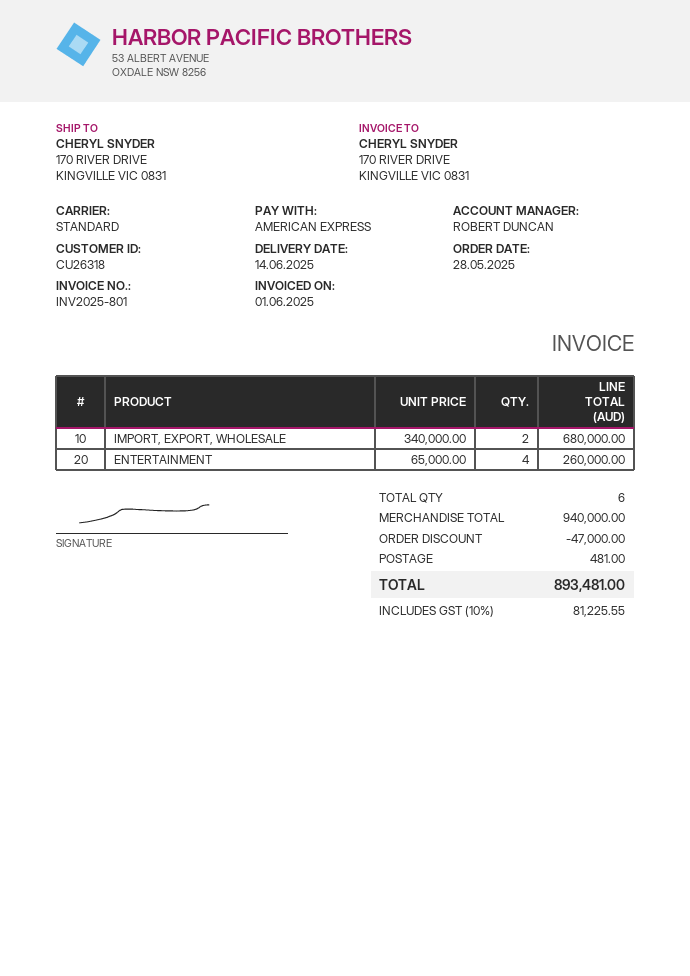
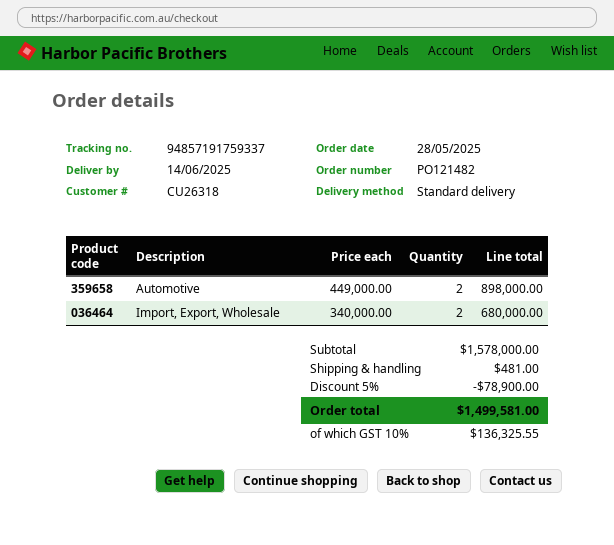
ENTERTAINMENT: 4 x 65000.00 = 260000.00 -> none
Automotive: none -> 2 x 449000.00 = 898000.00
subtotal: 940000.00 -> 1578000.00
discount: 47000.00 -> 78900.00
tax: 10% = 81225.55 -> 10% = 136325.55
total: 893481.00 -> 1499581.00

